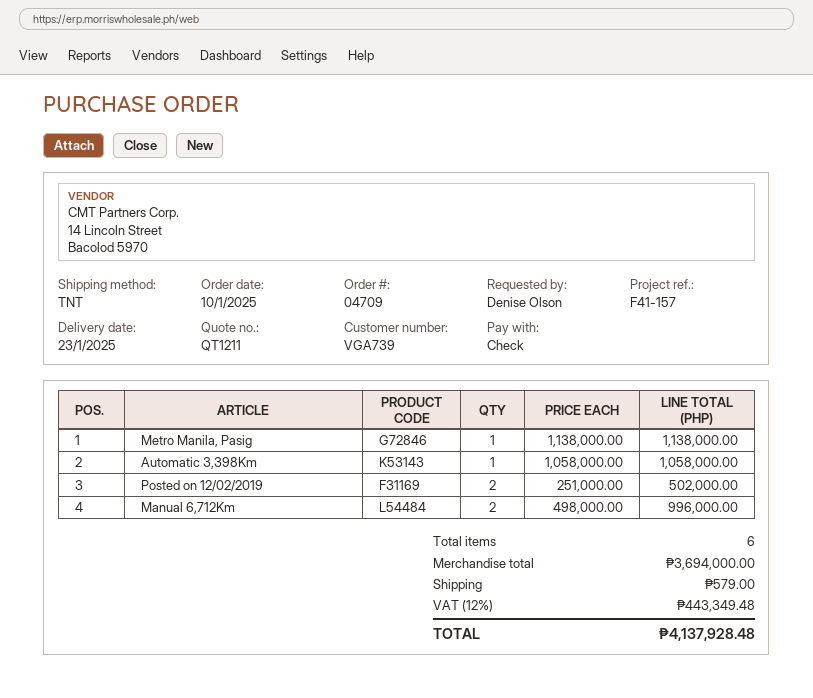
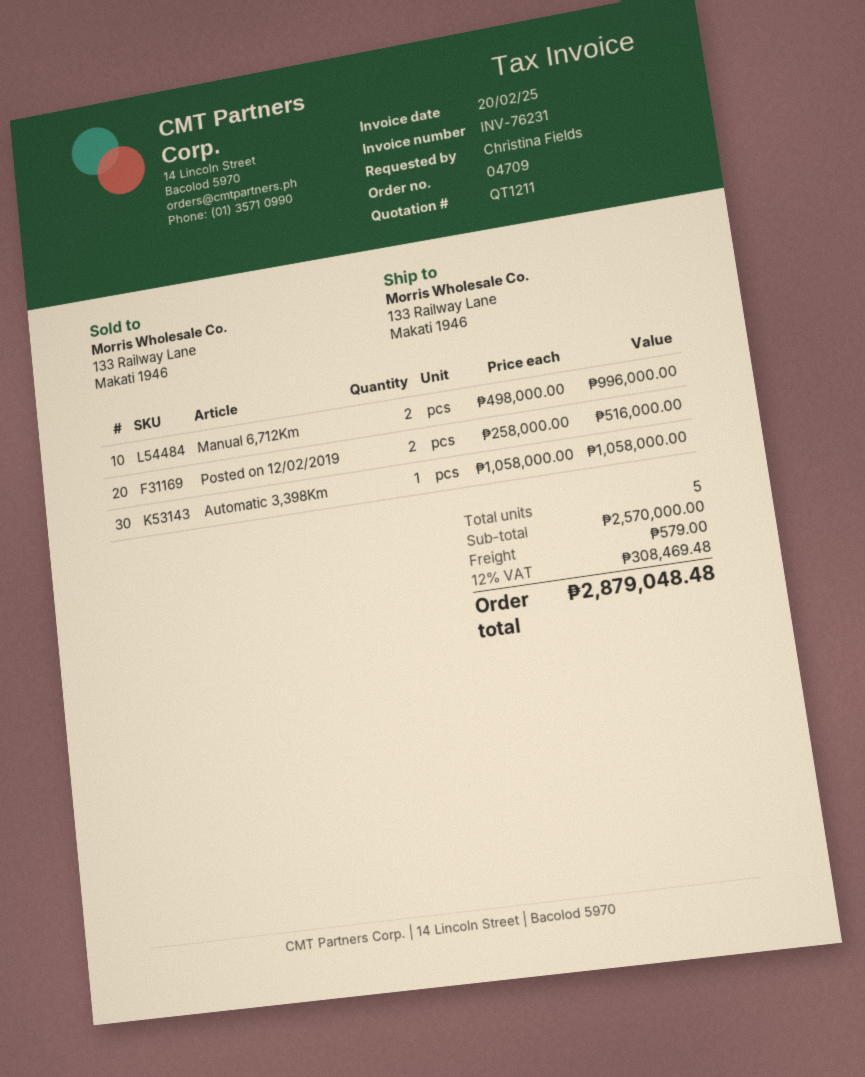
ordered by: Denise Olson -> Christina Fields
Metro Manila, Pasig: 1 x 1138000.00 = 1138000.00 -> none
Posted on 12/02/2019: 2 x 251000.00 = 502000.00 -> 2 x 258000.00 = 516000.00
total quantity: 6 -> 5
subtotal: 3694000.00 -> 2570000.00
tax: 12% = 443349.48 -> 12% = 308469.48
total: 4137928.48 -> 2879048.48

